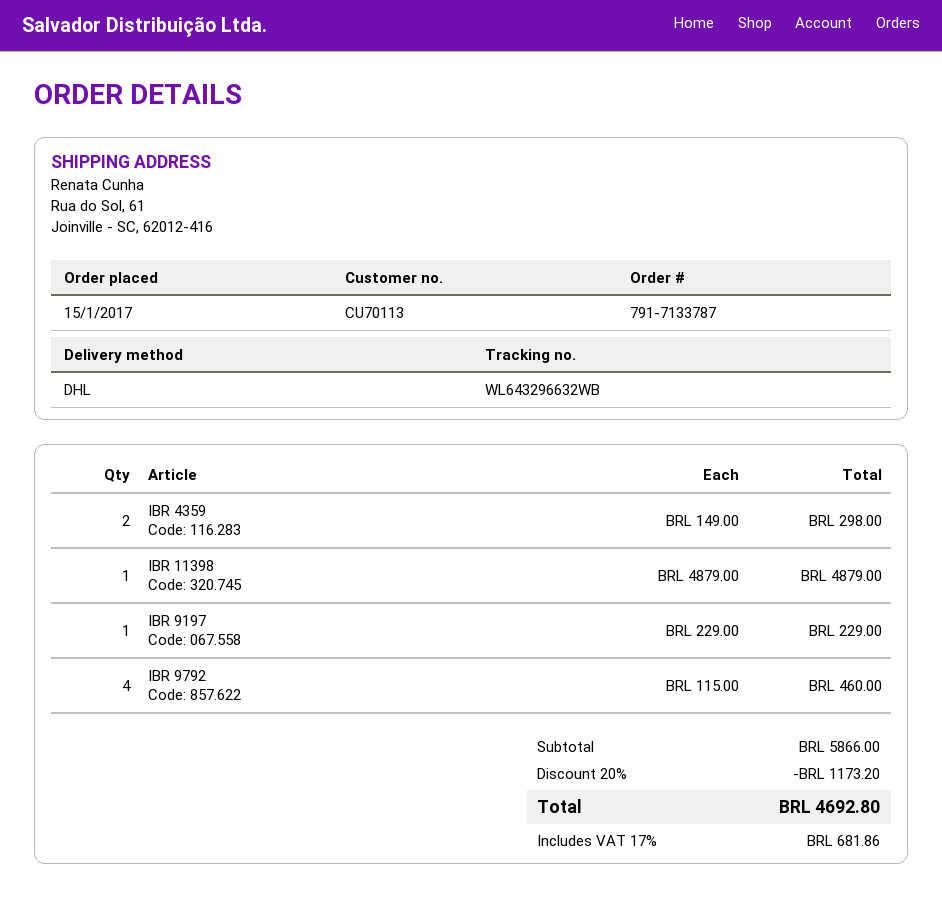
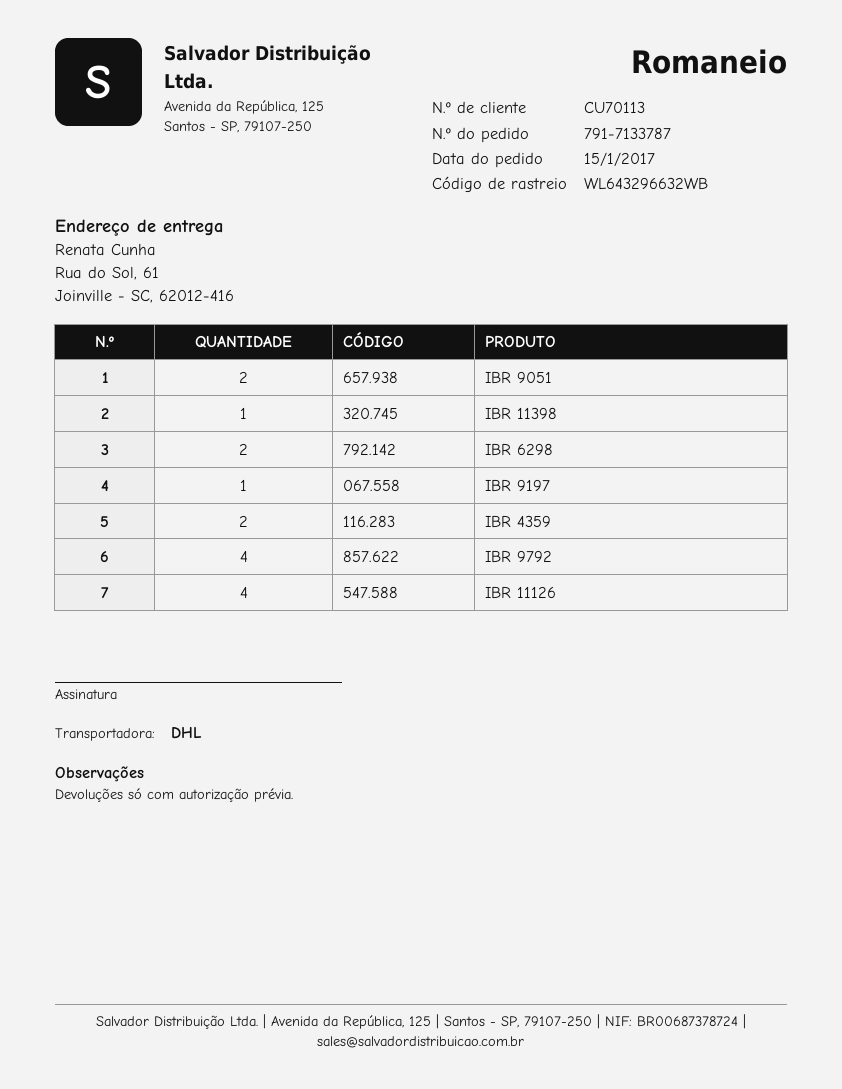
IBR 9051: none -> 2
IBR 6298: none -> 2
IBR 11126: none -> 4

